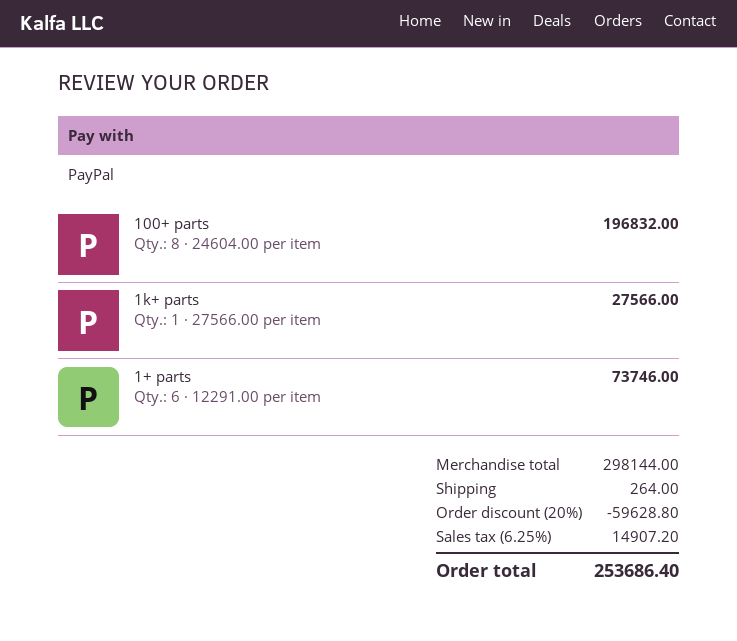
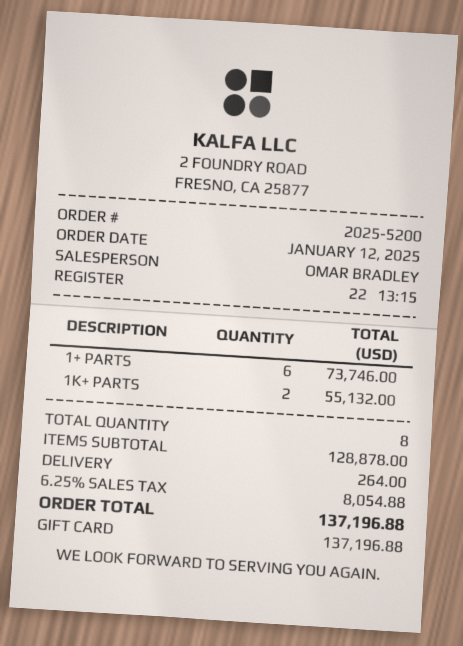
payment method: PayPal -> gift card
100+ parts: 8 for 196832.00 -> none
1k+ parts: 1 for 27566.00 -> 2 for 55132.00
subtotal: 298144.00 -> 128878.00
discount: 20% = 59628.80 -> none
tax: 6.25% = 14907.20 -> 6.25% = 8054.88
total: 253686.40 -> 137196.88

